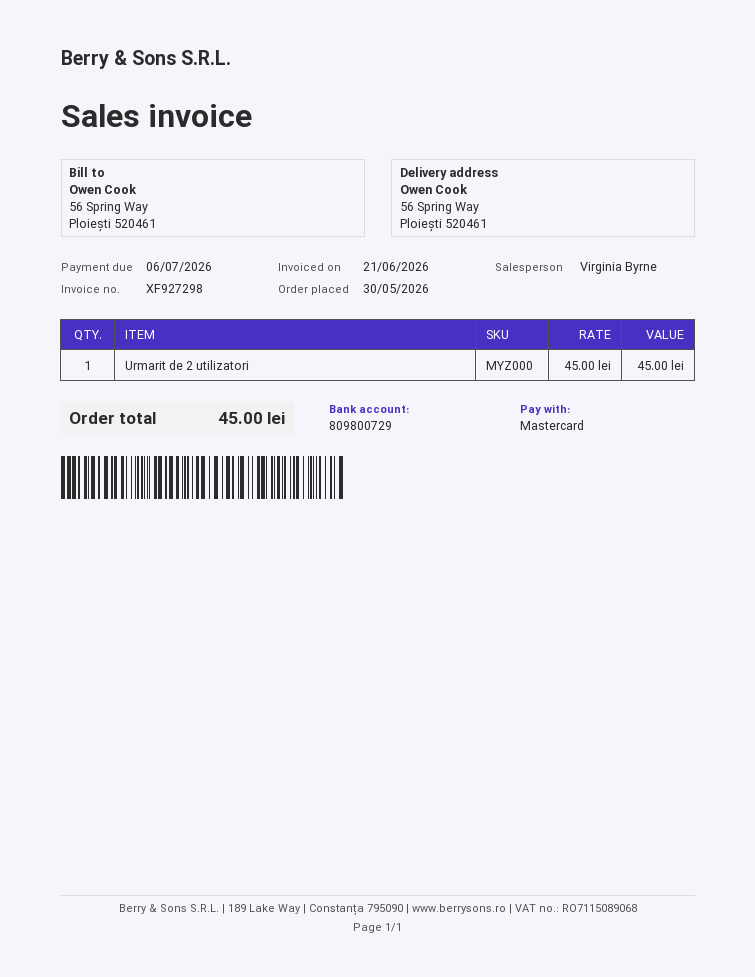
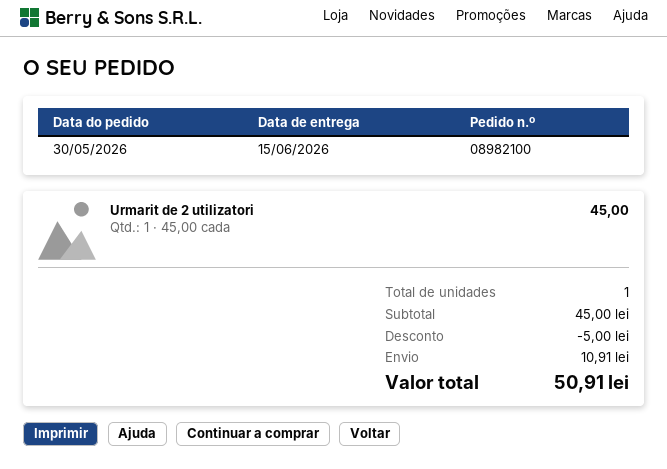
discount: none -> 5.00
shipping: none -> 10.91
total: 45.00 -> 50.91

